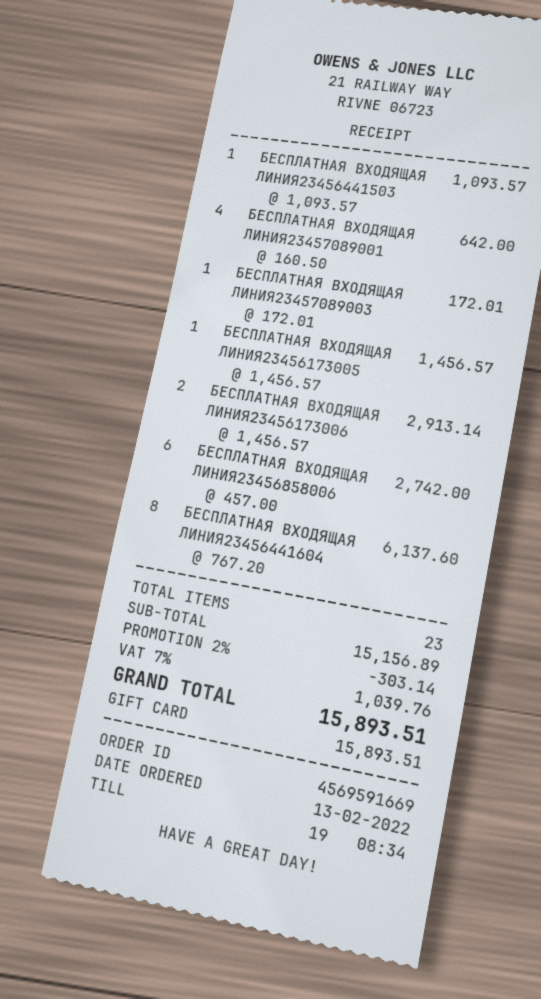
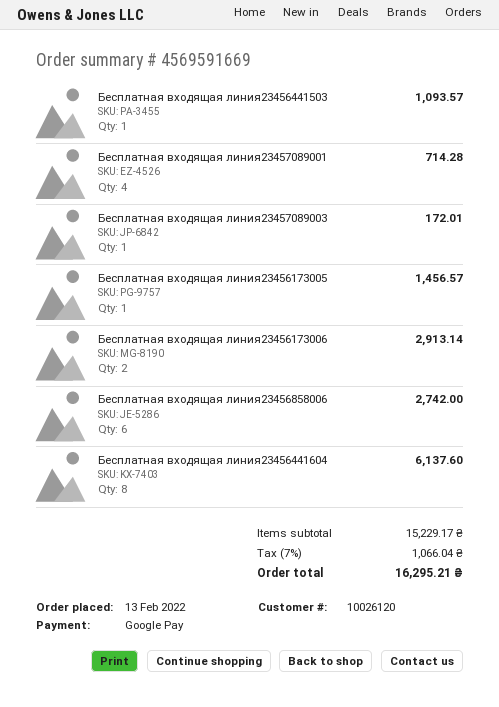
payment method: gift card -> Google Pay
БЕСПЛАТНАЯ ВХОДЯЩАЯ ЛИНИЯ23457089001: 4 for 642.00 -> 4 for 714.28
subtotal: 15156.89 -> 15229.17
discount: 2% = 303.14 -> none
tax: 7% = 1039.76 -> 7% = 1066.04
total: 15893.51 -> 16295.21

